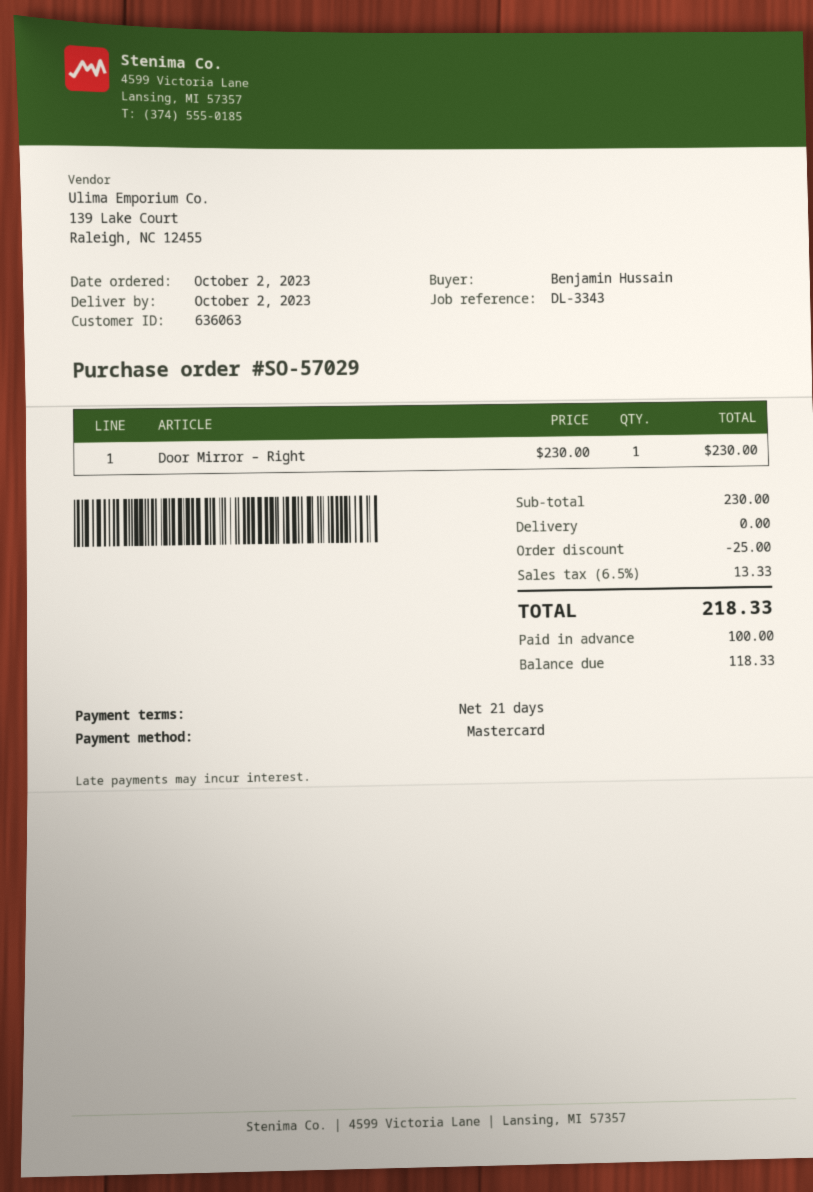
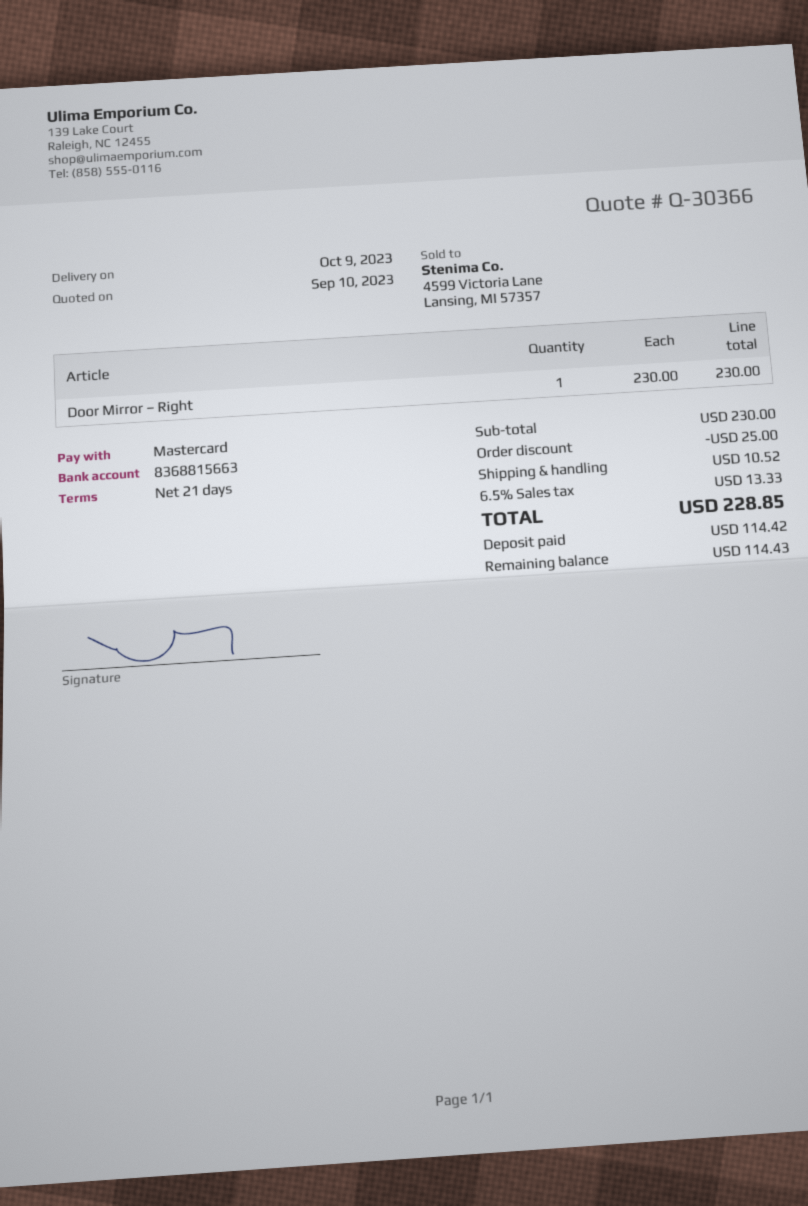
delivery date: 2023-10-02 -> 2023-10-09
shipping: 0.00 -> 10.52
total: 218.33 -> 228.85
deposit: 100.00 -> 114.42
balance: 118.33 -> 114.43

